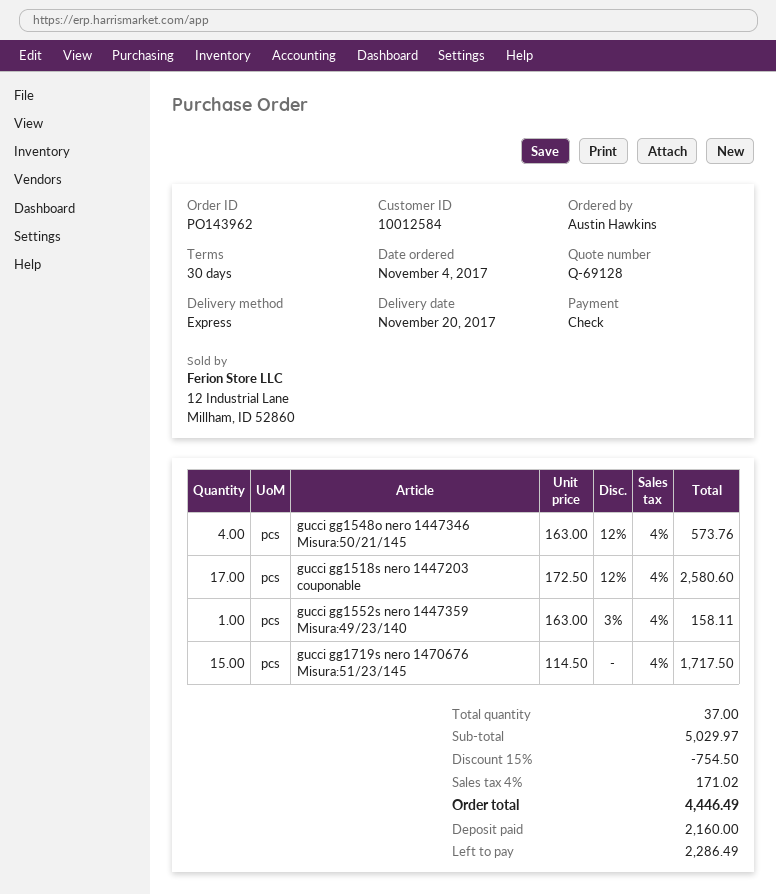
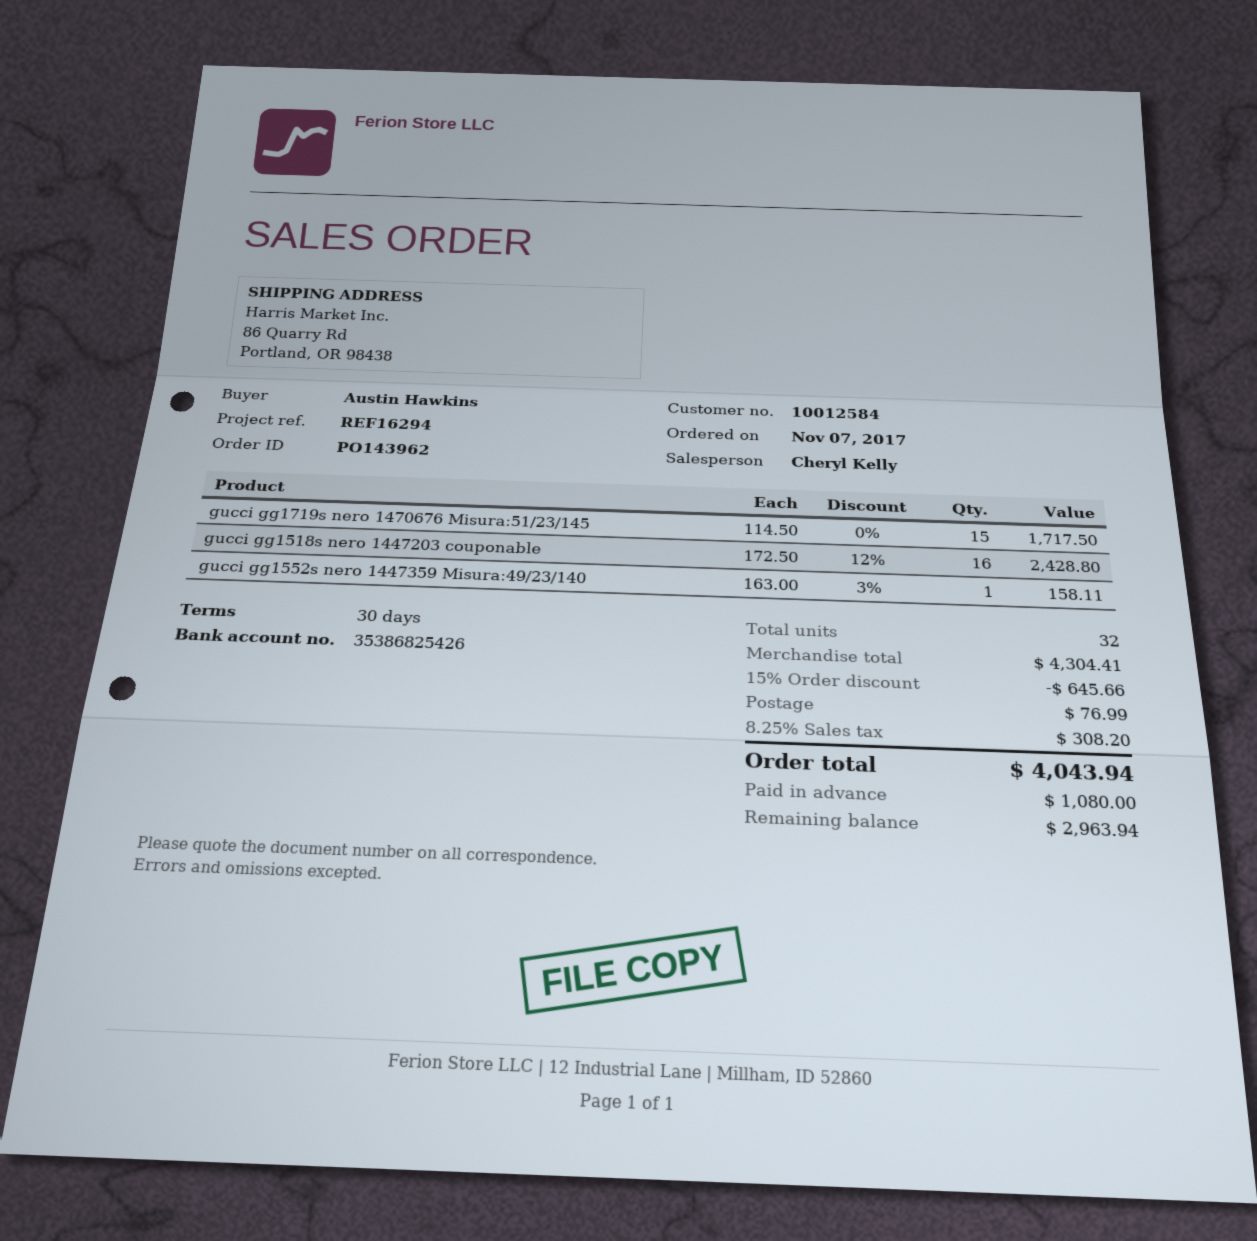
order date: 2017-11-04 -> 2017-11-07
gucci gg1548o nero 1447346 Misura:50/21/145: 4 x 163.00 - 12% = 573.76 -> none
gucci gg1518s nero 1447203 couponable: 17 x 172.50 - 12% = 2580.60 -> 16 x 172.50 - 12% = 2428.80
total quantity: 37 -> 32
subtotal: 5029.97 -> 4304.41
discount: 15% = 754.50 -> 15% = 645.66
shipping: none -> 76.99
tax: 4% = 171.02 -> 8.25% = 308.20
total: 4446.49 -> 4043.94
deposit: 2160.00 -> 1080.00
balance: 2286.49 -> 2963.94

